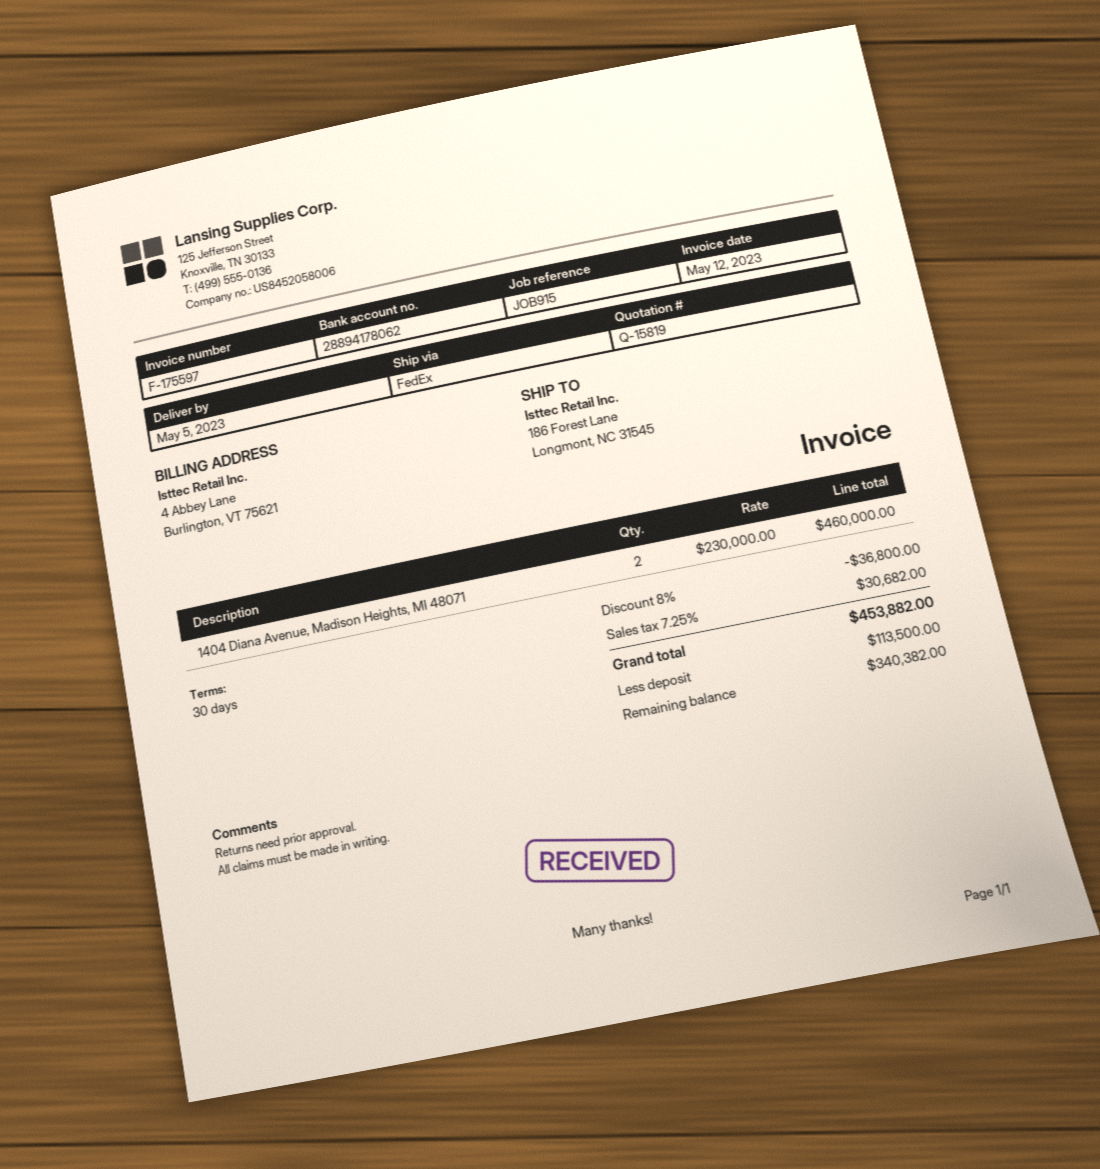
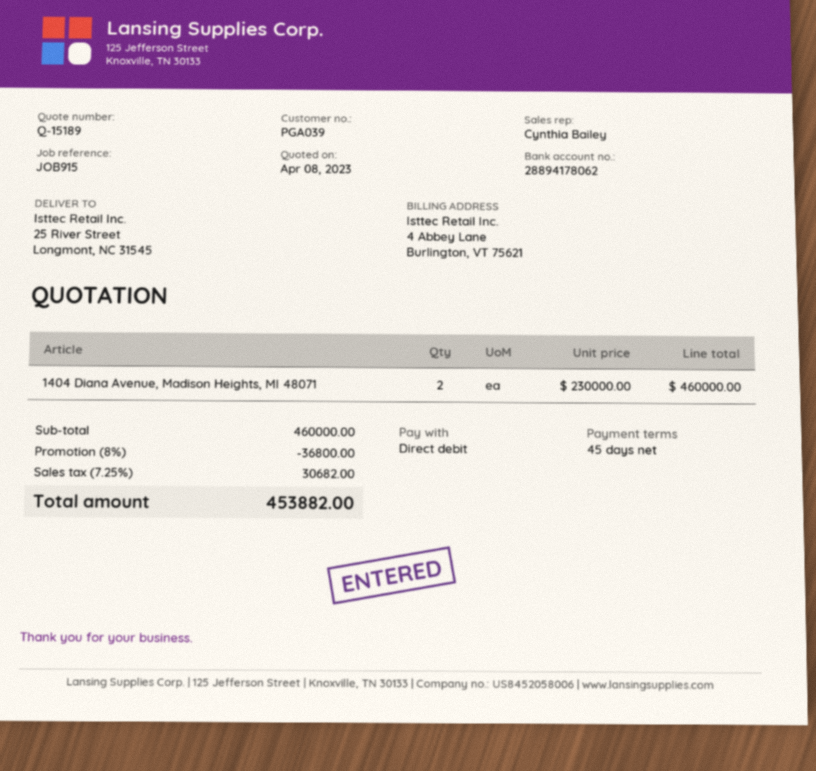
quote number: Q-15819 -> Q-15189
payment terms: 30 days -> 45 days
ship to: 186 Forest Lane, Longmont, NC 31545 -> 25 River Street, Longmont, NC 31545

